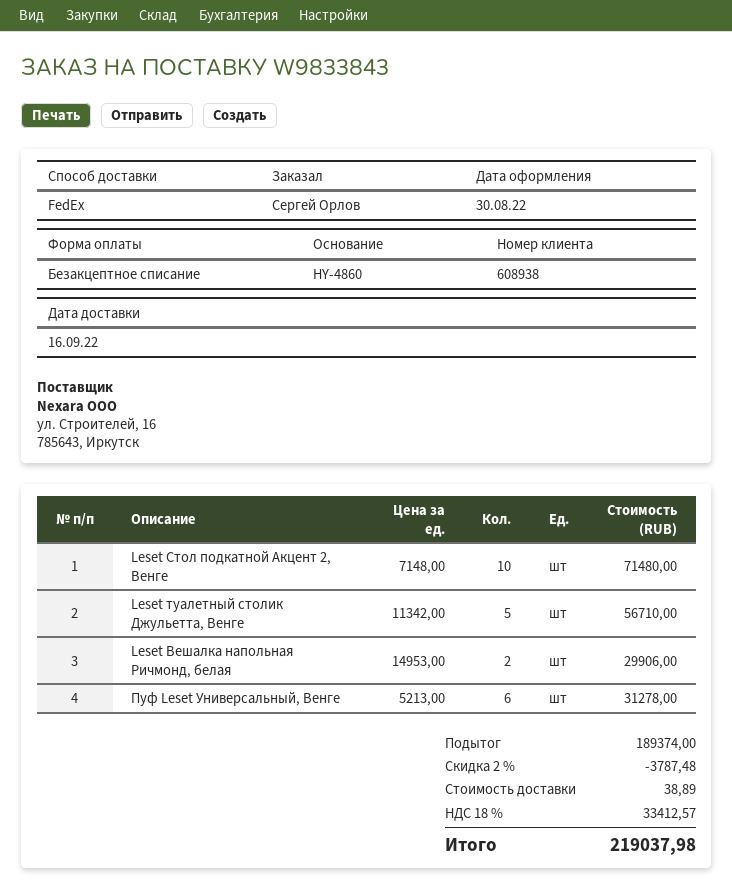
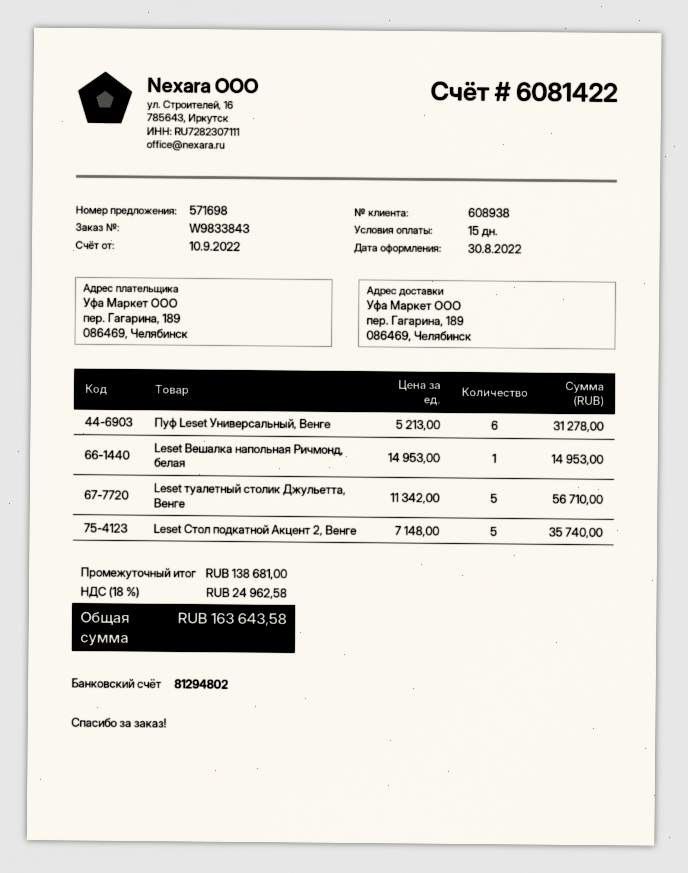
Leset Стол подкатной Акцент 2, Венге: 10 x 7148.00 = 71480.00 -> 5 x 7148.00 = 35740.00
Leset Вешалка напольная Ричмонд, белая: 2 x 14953.00 = 29906.00 -> 1 x 14953.00 = 14953.00
subtotal: 189374.00 -> 138681.00
discount: 2% = 3787.48 -> none
shipping: 38.89 -> none
tax: 18% = 33412.57 -> 18% = 24962.58
total: 219037.98 -> 163643.58

